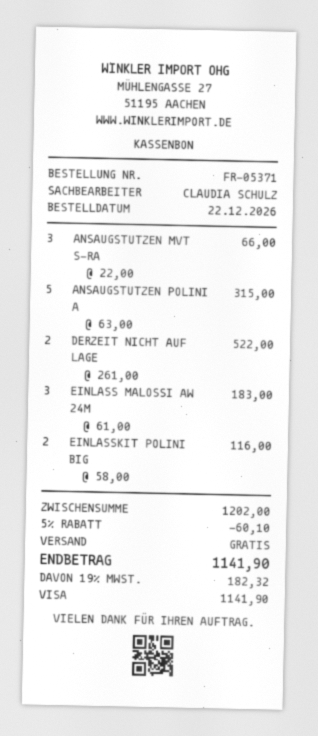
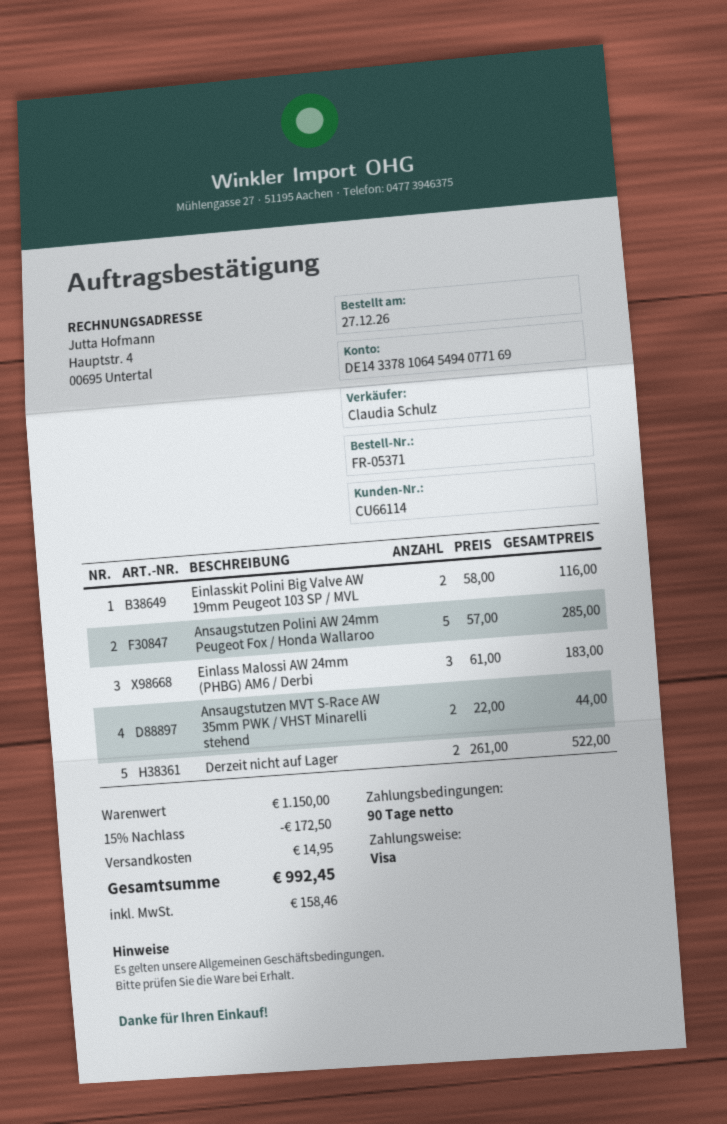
order date: 2026-12-22 -> 2026-12-27
ANSAUGSTUTZEN MVT S-RA: 3 x 22.00 = 66.00 -> 2 x 22.00 = 44.00
ANSAUGSTUTZEN POLINI A: 5 x 63.00 = 315.00 -> 5 x 57.00 = 285.00
subtotal: 1202.00 -> 1150.00
discount: 5% = 60.10 -> 15% = 172.50
shipping: 0.00 -> 14.95
tax: 182.32 -> 158.46
total: 1141.90 -> 992.45

